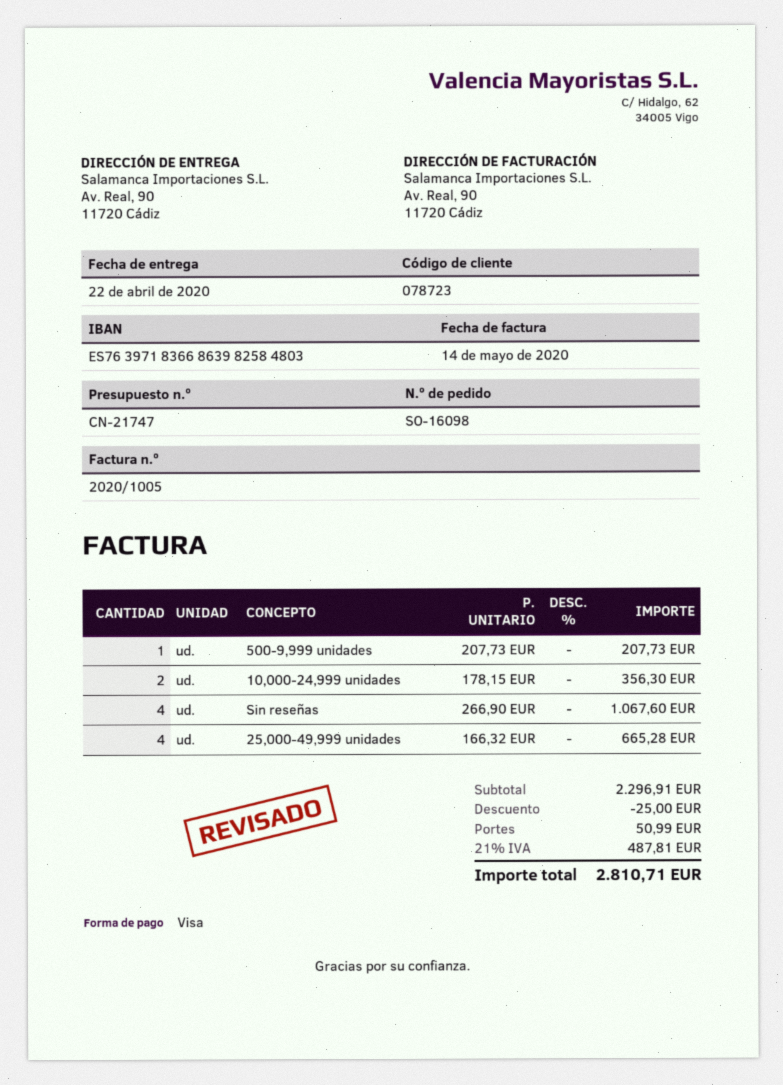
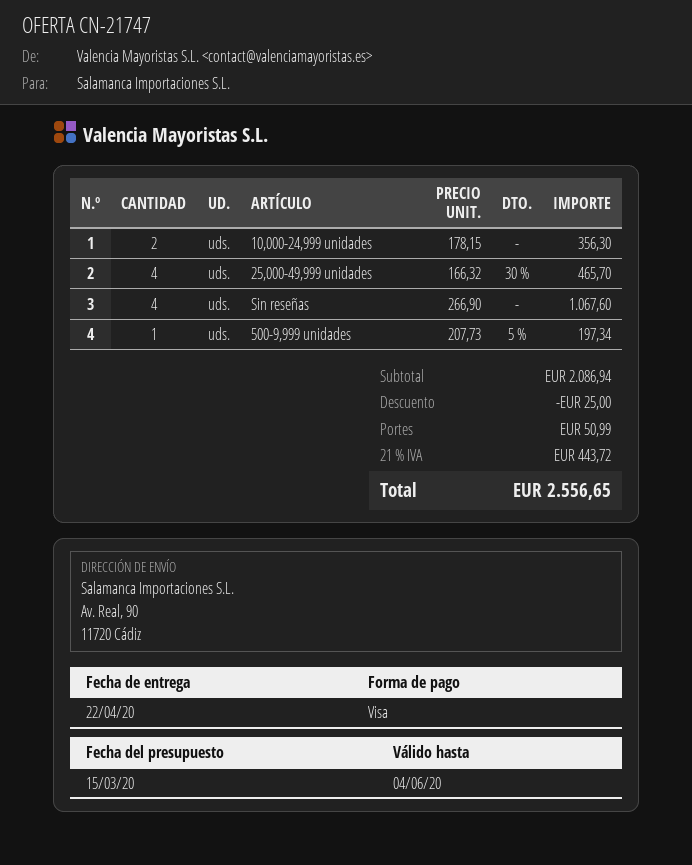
500-9,999 unidades: 1 x 207.73 = 207.73 -> 1 x 207.73 - 5% = 197.34
25,000-49,999 unidades: 4 x 166.32 = 665.28 -> 4 x 166.32 - 30% = 465.70
subtotal: 2296.91 -> 2086.94
tax: 21% = 487.81 -> 21% = 443.72
total: 2810.71 -> 2556.65

